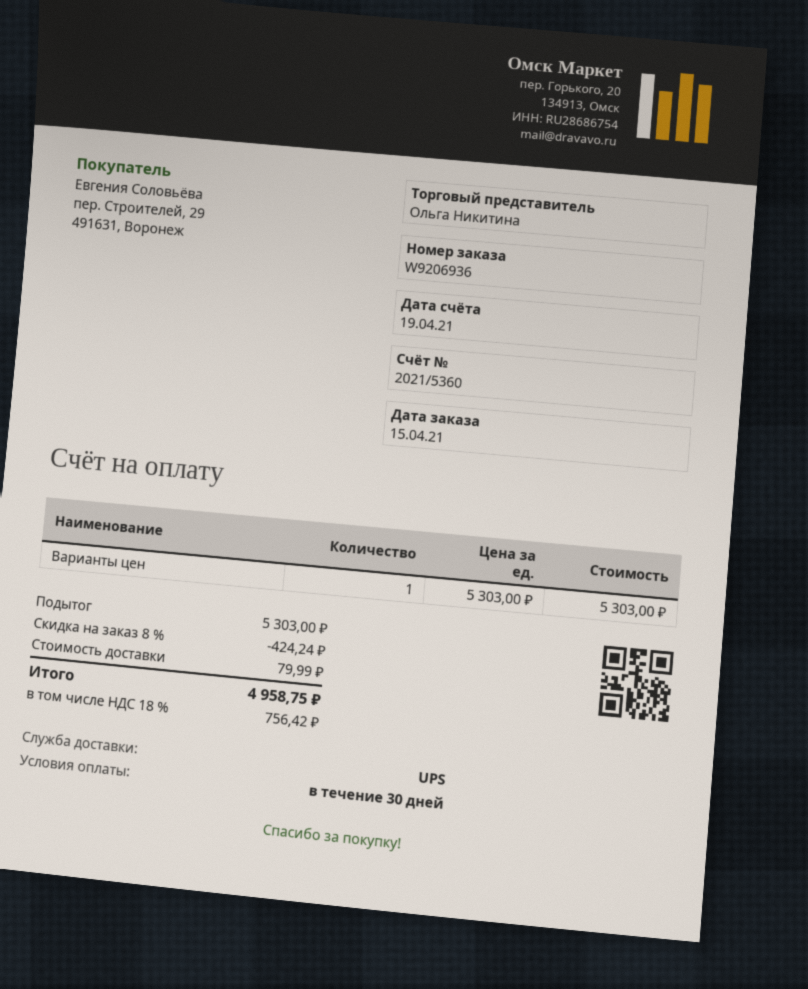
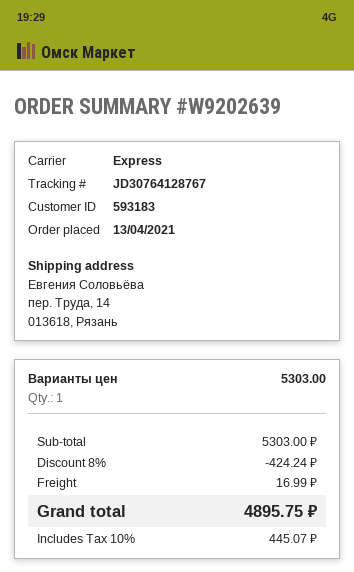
order number: W9206936 -> W9202639
order date: 2021-04-15 -> 2021-04-13
shipping method: UPS -> express
shipping: 79.99 -> 16.99
tax: 18% = 756.42 -> 10% = 445.07
total: 4958.75 -> 4895.75

